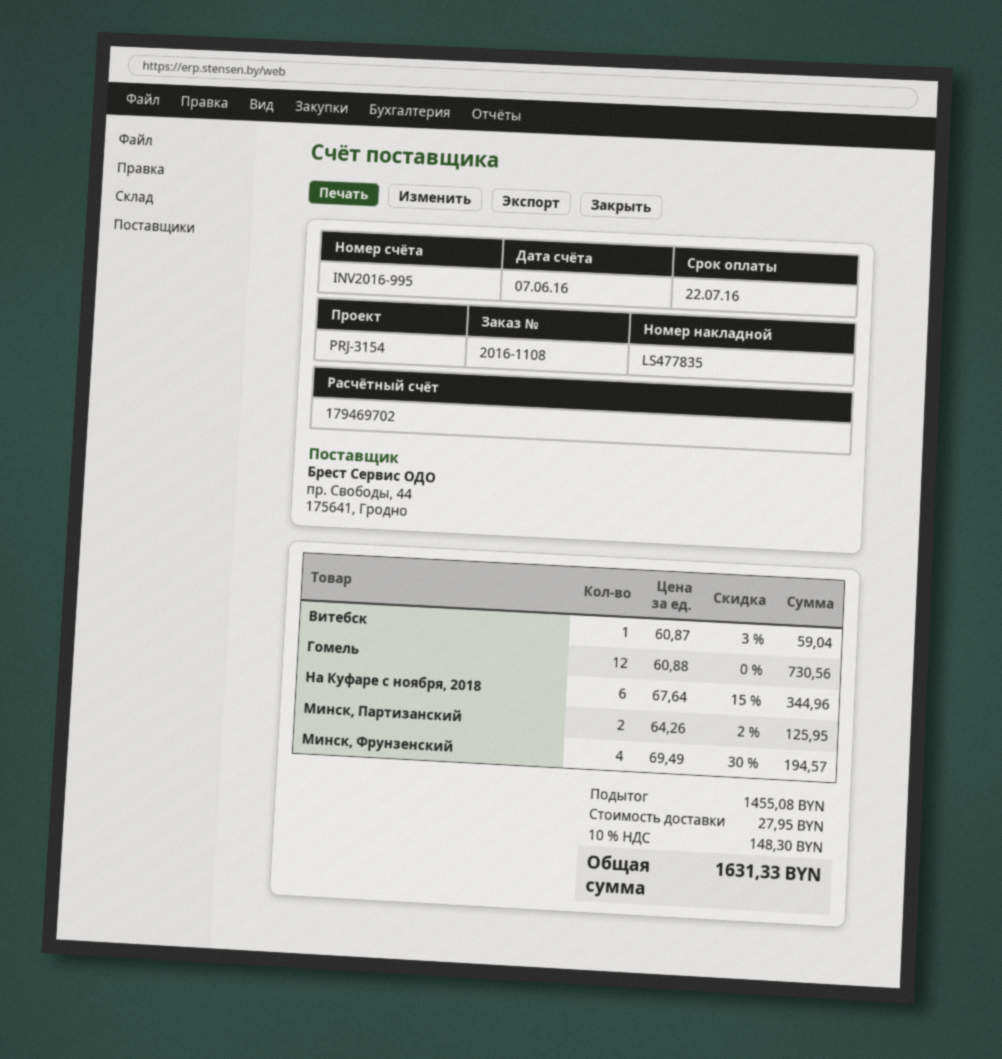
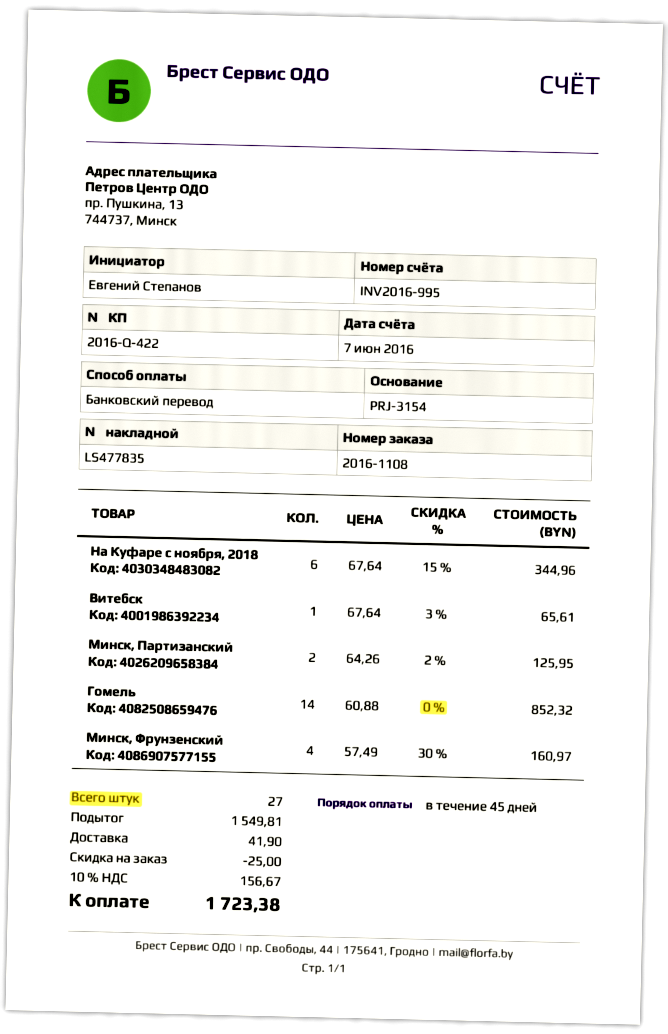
Витебск: 1 x 60.87 - 3% = 59.04 -> 1 x 67.64 - 3% = 65.61
Гомель: 12 x 60.88 = 730.56 -> 14 x 60.88 = 852.32
Минск, Фрунзенский: 4 x 69.49 - 30% = 194.57 -> 4 x 57.49 - 30% = 160.97
subtotal: 1455.08 -> 1549.81
discount: none -> 25.00
shipping: 27.95 -> 41.90
tax: 10% = 148.30 -> 10% = 156.67
total: 1631.33 -> 1723.38

